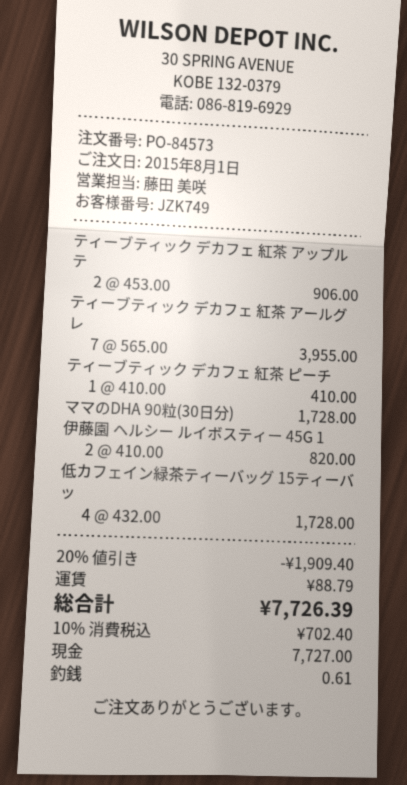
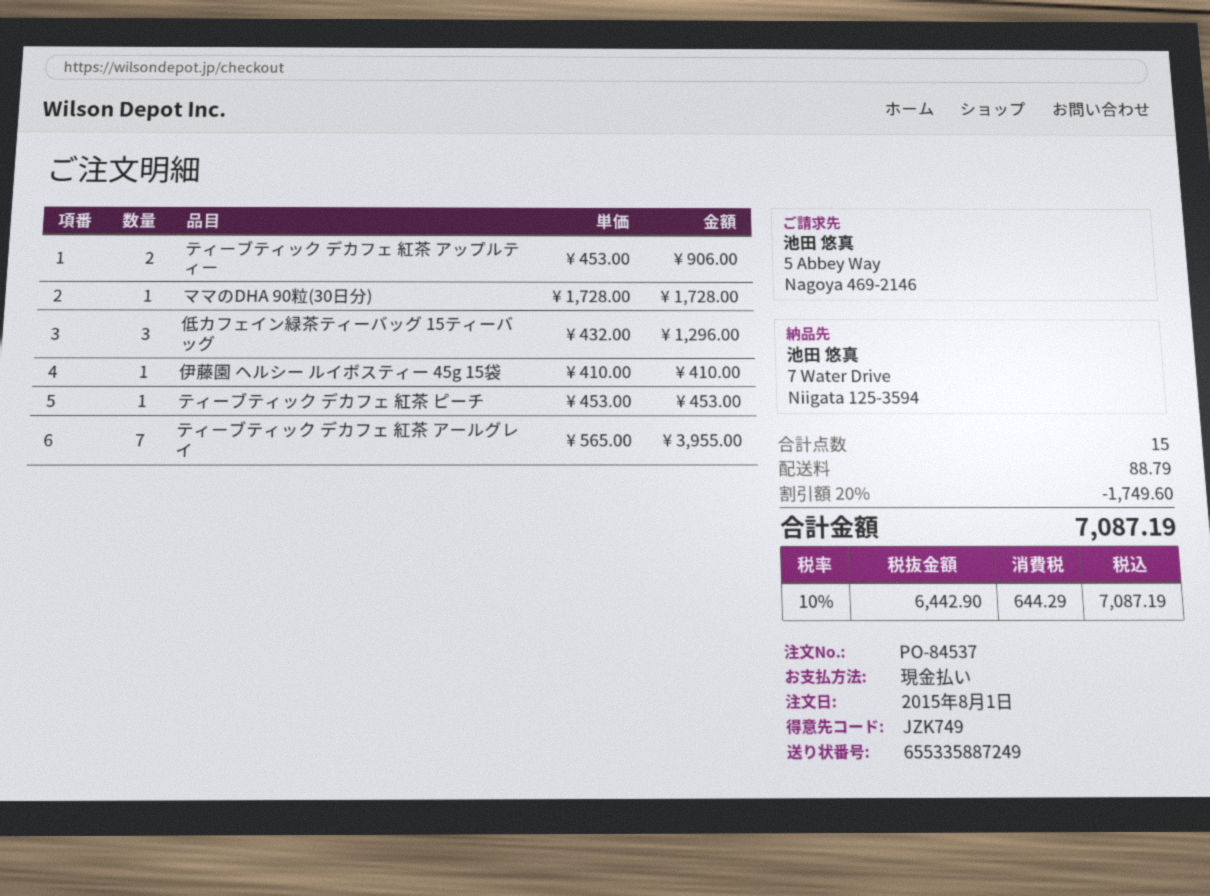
order number: PO-84573 -> PO-84537
ティーブティック デカフェ 紅茶 ピーチ: 1 x 410.00 = 410.00 -> 1 x 453.00 = 453.00
伊藤園 ヘルシー ルイボスティー 45G 1: 2 x 410.00 = 820.00 -> 1 x 410.00 = 410.00
低カフェイン緑茶ティーバッグ 15ティーバッ: 4 x 432.00 = 1728.00 -> 3 x 432.00 = 1296.00
discount: 20% = 1909.40 -> 20% = 1749.60
tax: 10% = 702.40 -> 10% = 644.29
total: 7726.39 -> 7087.19

